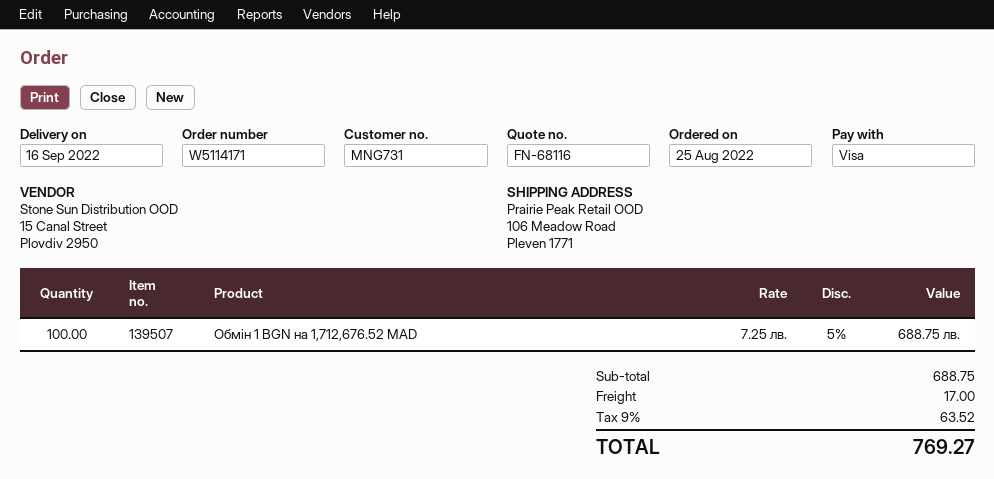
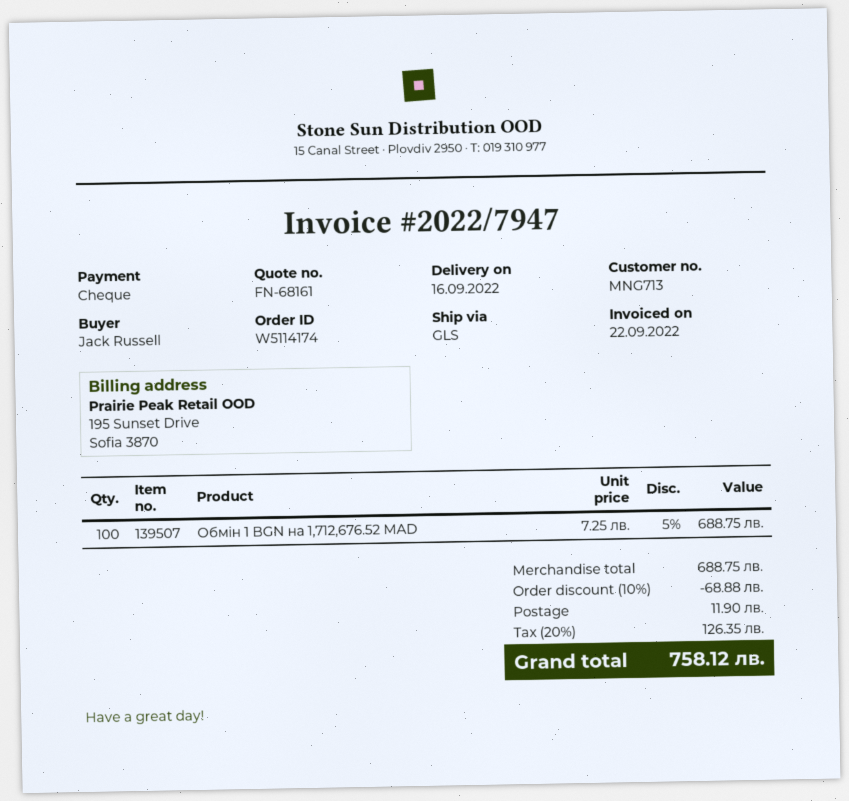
quote number: FN-68116 -> FN-68161
order number: W5114171 -> W5114174
customer number: MNG731 -> MNG713
payment method: Visa -> cheque
discount: none -> 10% = 68.88
shipping: 17.00 -> 11.90
tax: 9% = 63.52 -> 20% = 126.35
total: 769.27 -> 758.12

